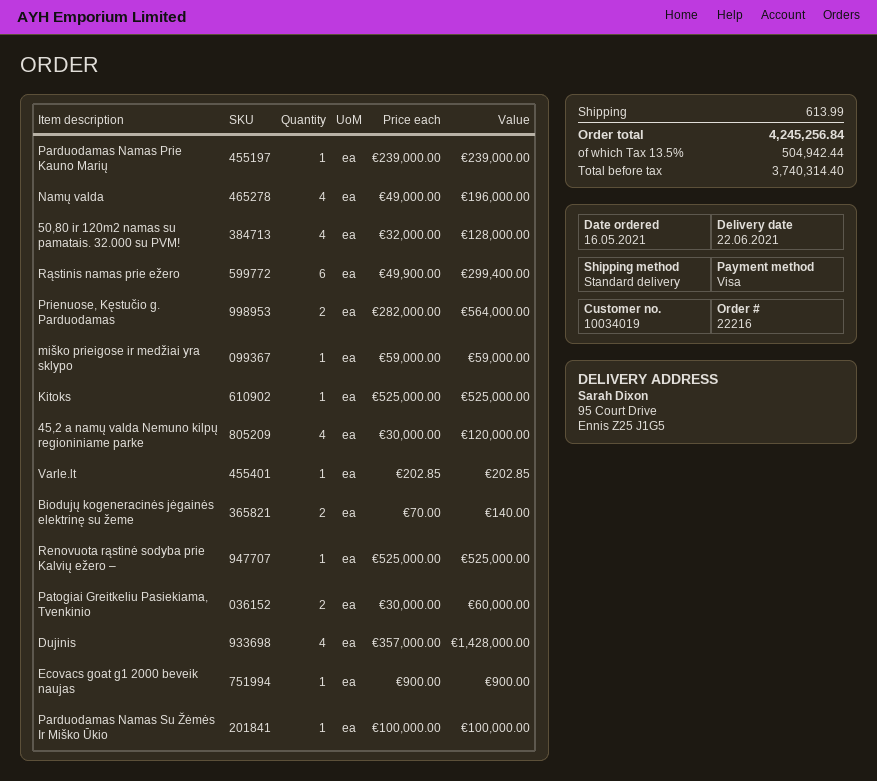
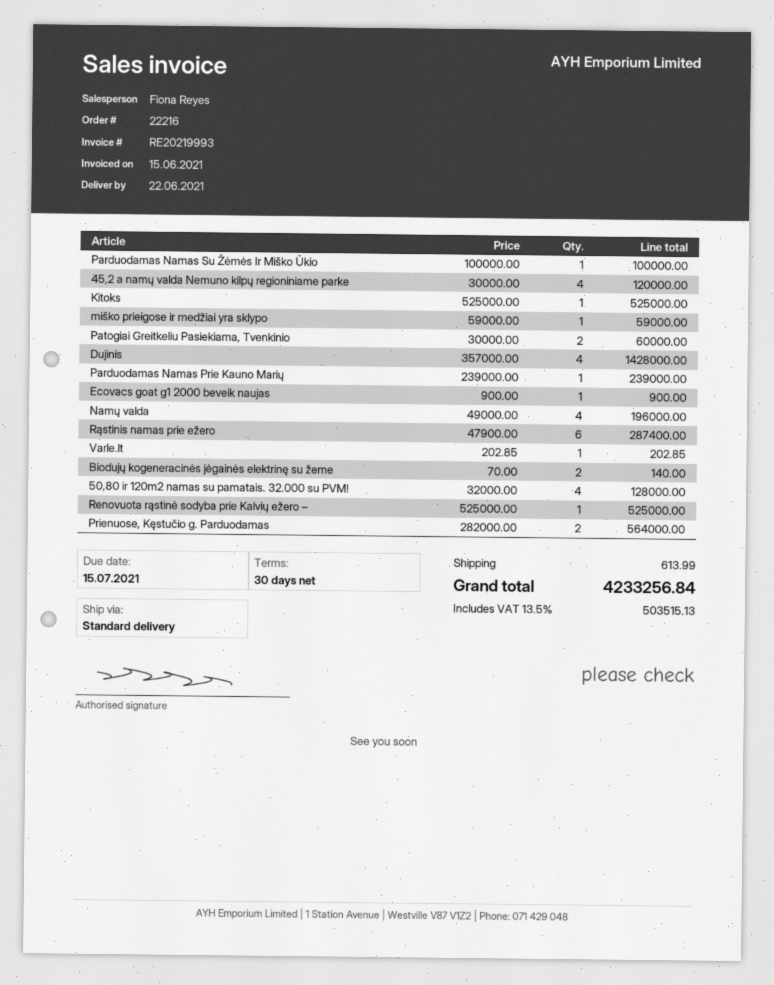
Rąstinis namas prie ežero: 6 x 49900.00 = 299400.00 -> 6 x 47900.00 = 287400.00
tax: 13.5% = 504942.44 -> 13.5% = 503515.13
total: 4245256.84 -> 4233256.84

